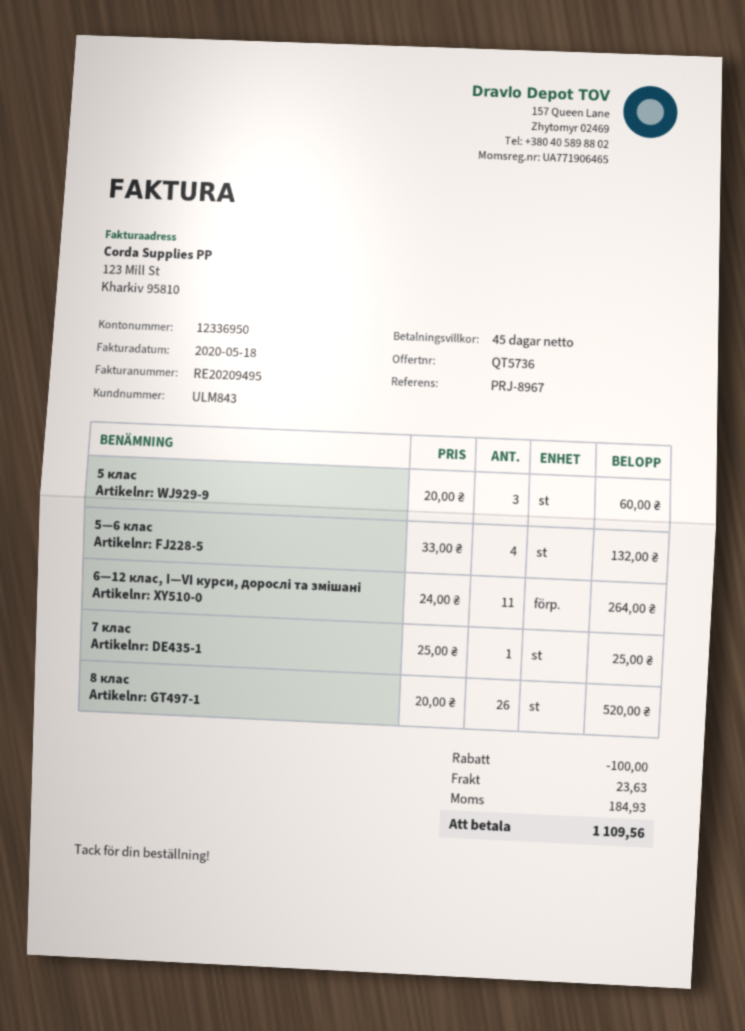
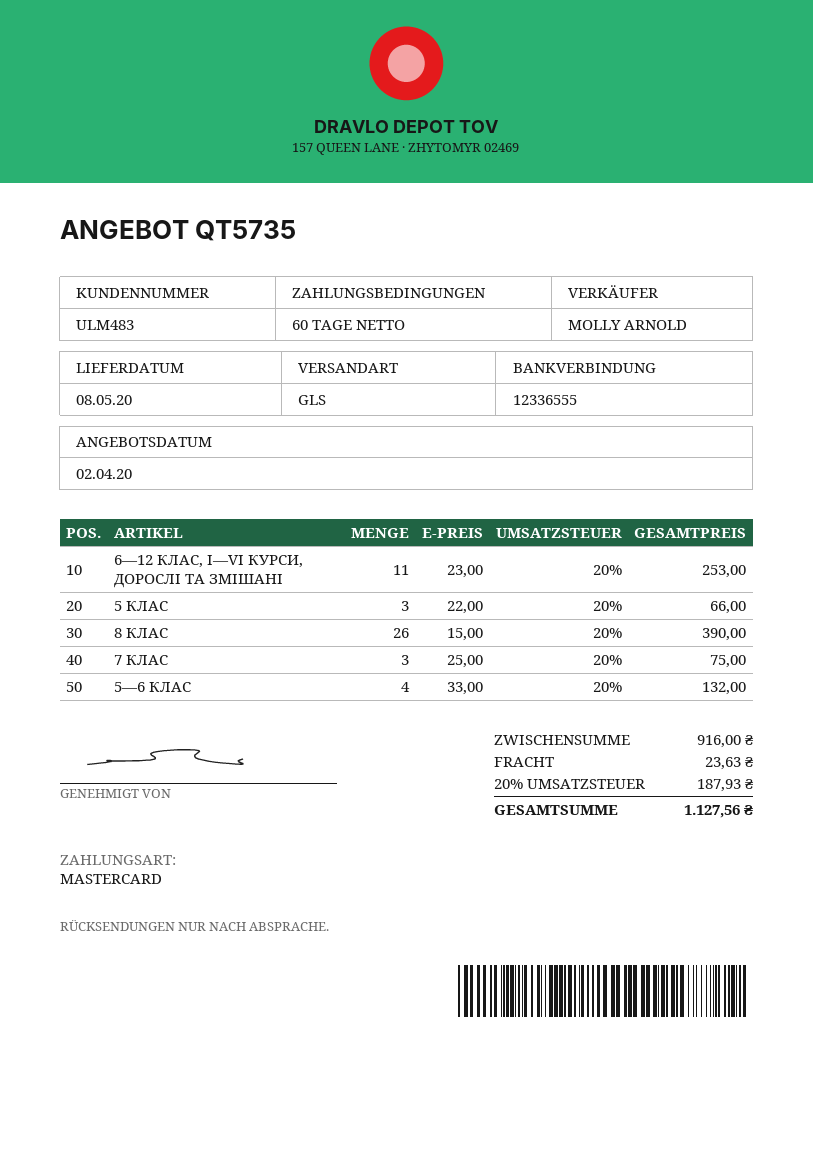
quote number: QT5736 -> QT5735
payment terms: 45 days -> 60 days
customer number: ULM843 -> ULM483
bank account: 12336950 -> 12336555
5 клас: 3 x 20.00 = 60.00 -> 3 x 22.00 = 66.00
6—12 клас, I—VI курси, дорослі та змішані: 11 x 24.00 = 264.00 -> 11 x 23.00 = 253.00
7 клас: 1 x 25.00 = 25.00 -> 3 x 25.00 = 75.00
8 клас: 26 x 20.00 = 520.00 -> 26 x 15.00 = 390.00
discount: 100.00 -> none
tax: 184.93 -> 187.93
total: 1109.56 -> 1127.56

